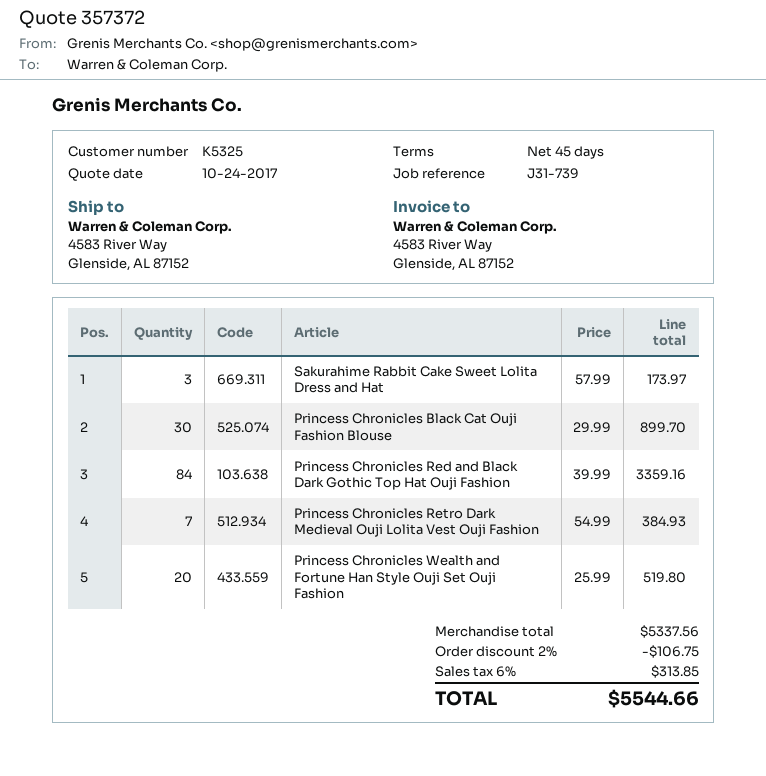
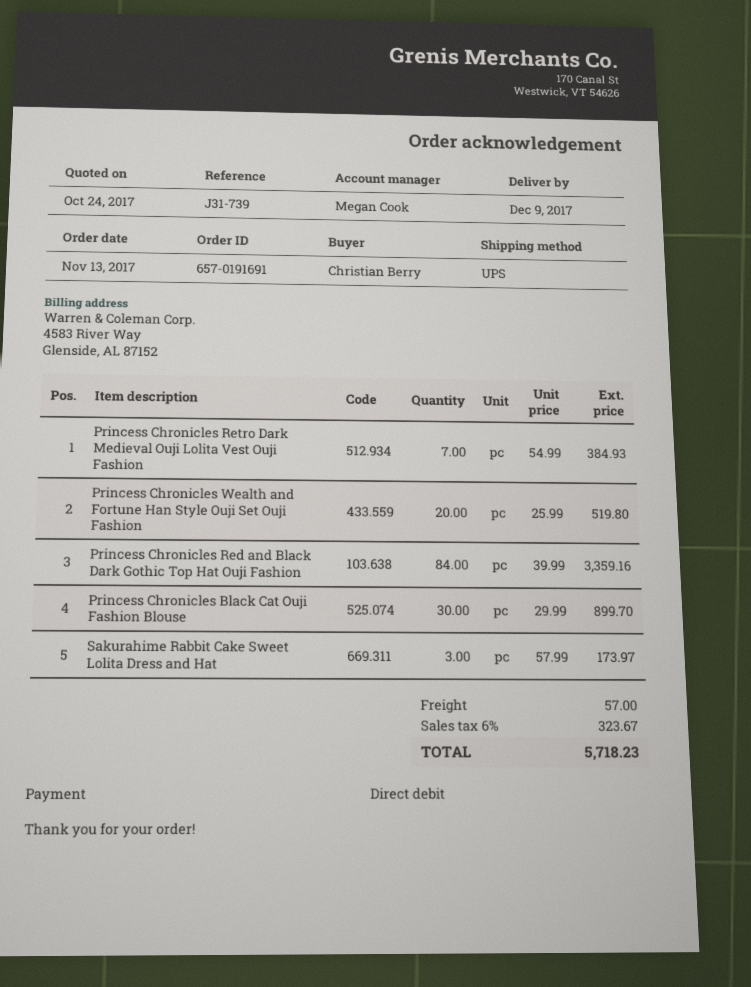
discount: 2% = 106.75 -> none
shipping: none -> 57.00
tax: 6% = 313.85 -> 6% = 323.67
total: 5544.66 -> 5718.23

